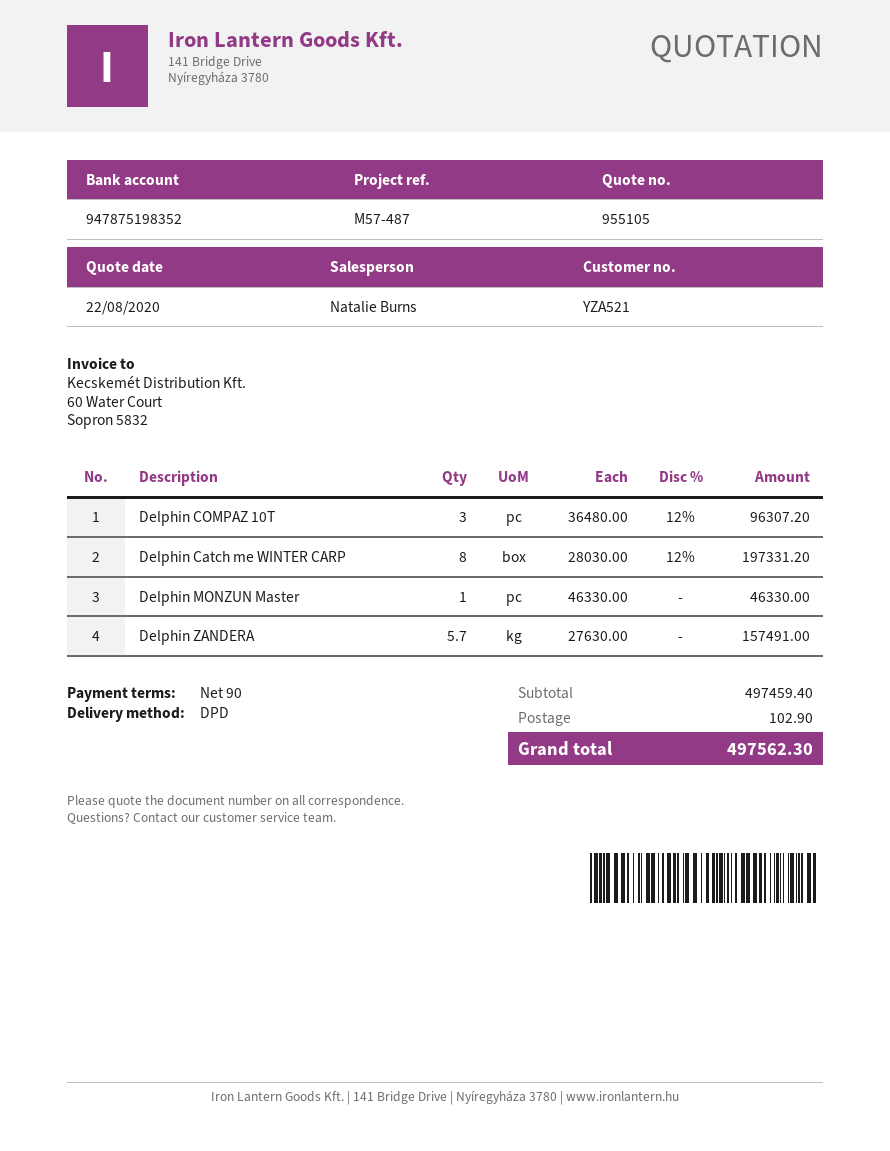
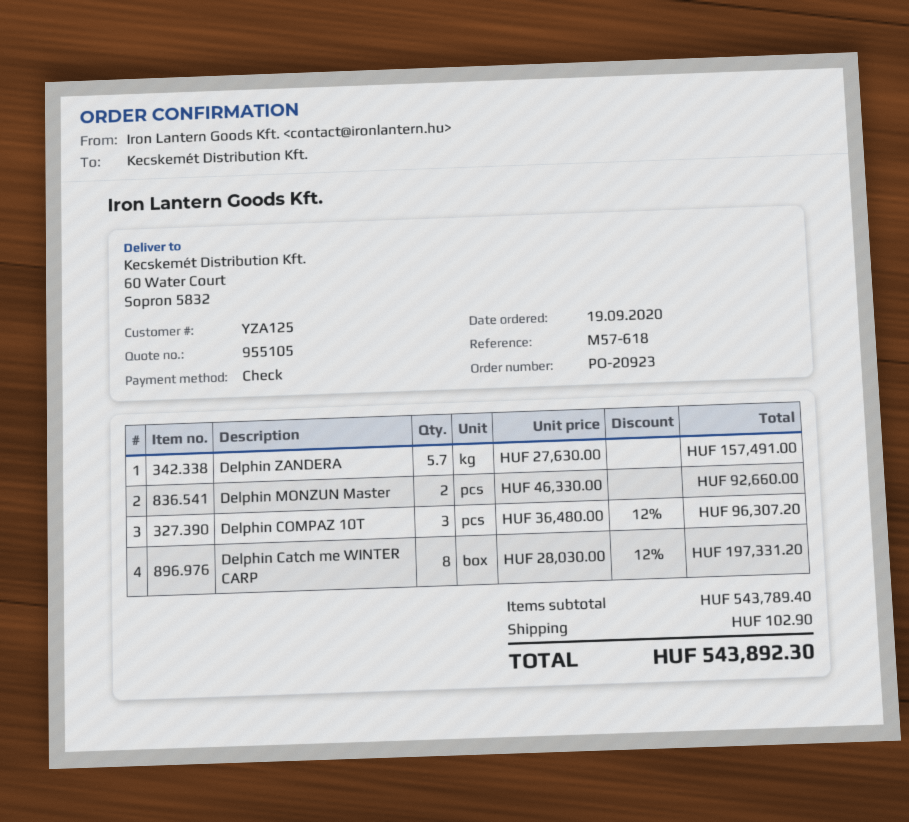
customer number: YZA521 -> YZA125
reference: M57-487 -> M57-618
Delphin MONZUN Master: 1 x 46330.00 = 46330.00 -> 2 x 46330.00 = 92660.00
subtotal: 497459.40 -> 543789.40
total: 497562.30 -> 543892.30

